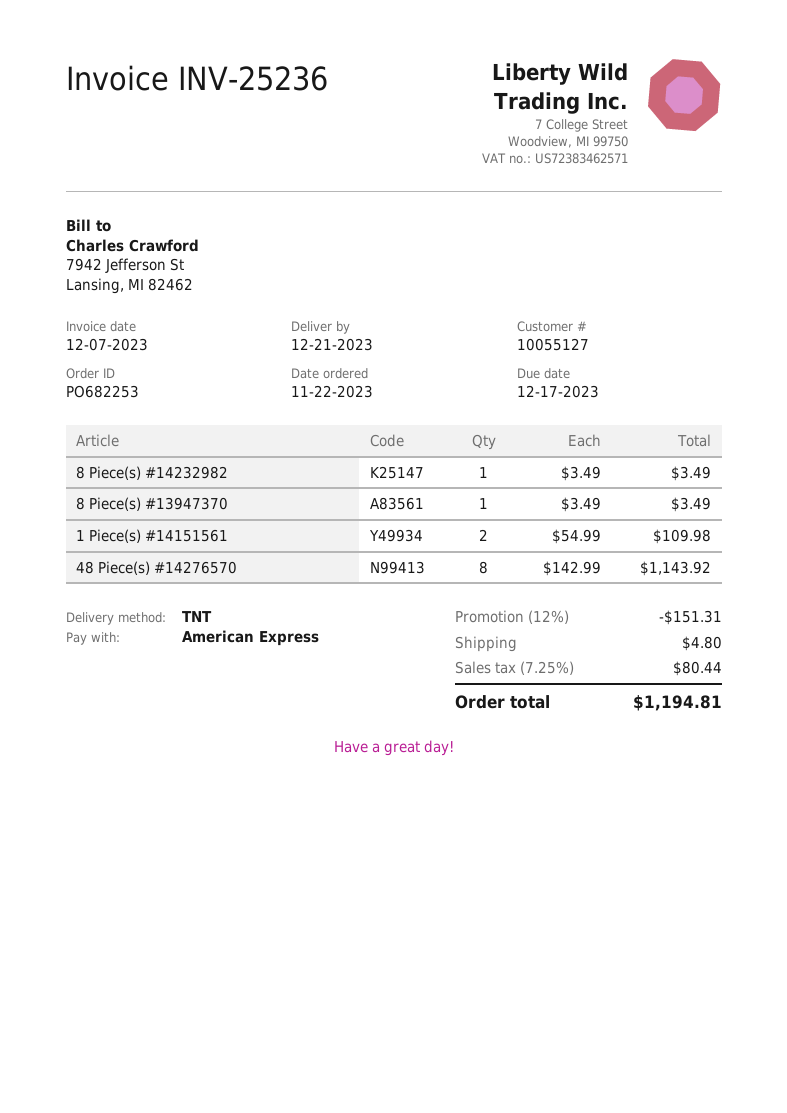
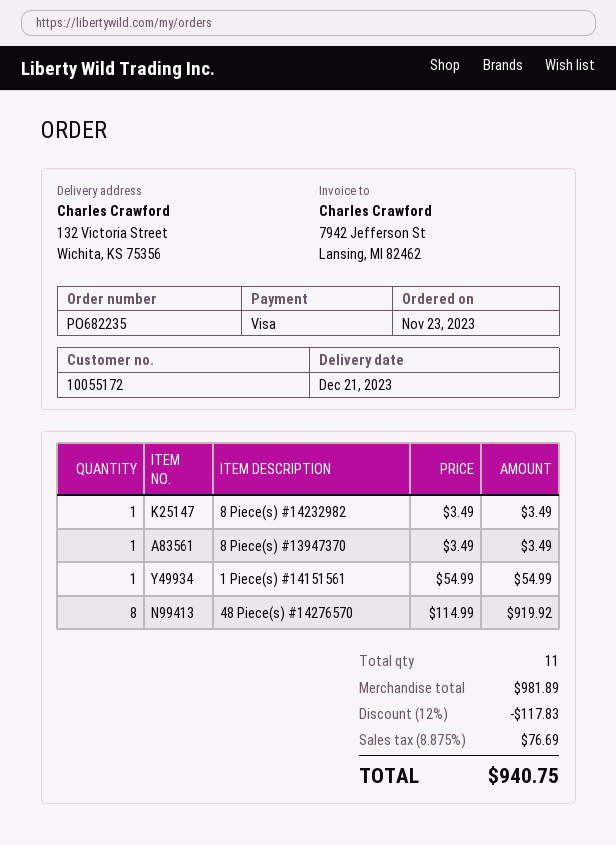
order number: PO682253 -> PO682235
order date: 2023-11-22 -> 2023-11-23
customer number: 10055127 -> 10055172
payment method: American Express -> Visa
1 Piece(s) #14151561: 2 x 54.99 = 109.98 -> 1 x 54.99 = 54.99
48 Piece(s) #14276570: 8 x 142.99 = 1143.92 -> 8 x 114.99 = 919.92
discount: 12% = 151.31 -> 12% = 117.83
shipping: 4.80 -> none
tax: 7.25% = 80.44 -> 8.875% = 76.69
total: 1194.81 -> 940.75

